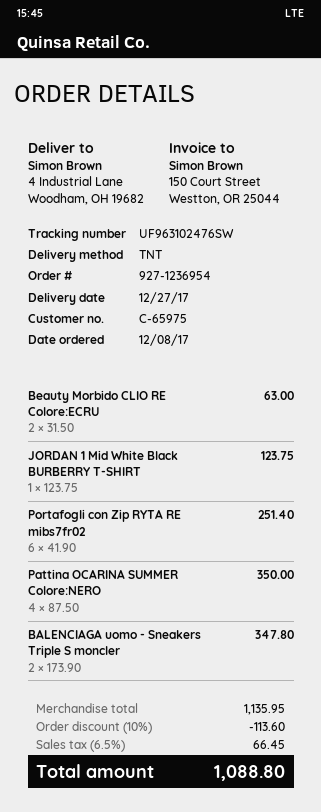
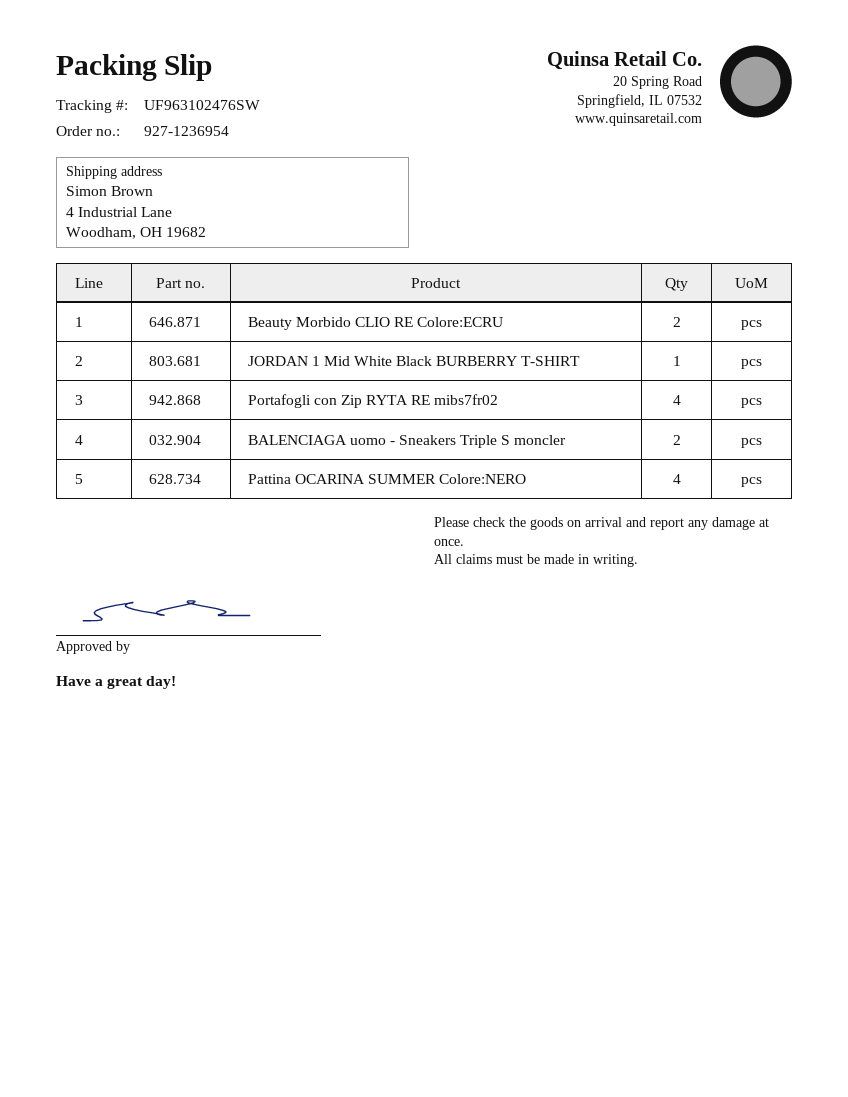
Portafogli con Zip RYTA RE mibs7fr02: 6 -> 4

